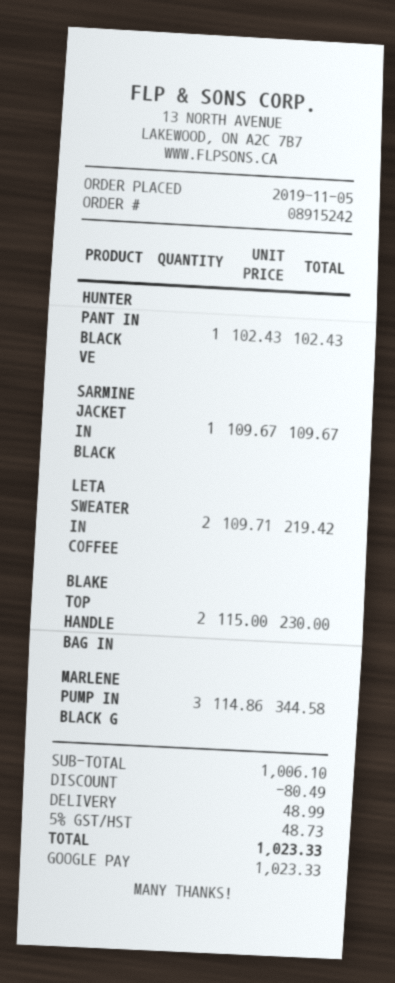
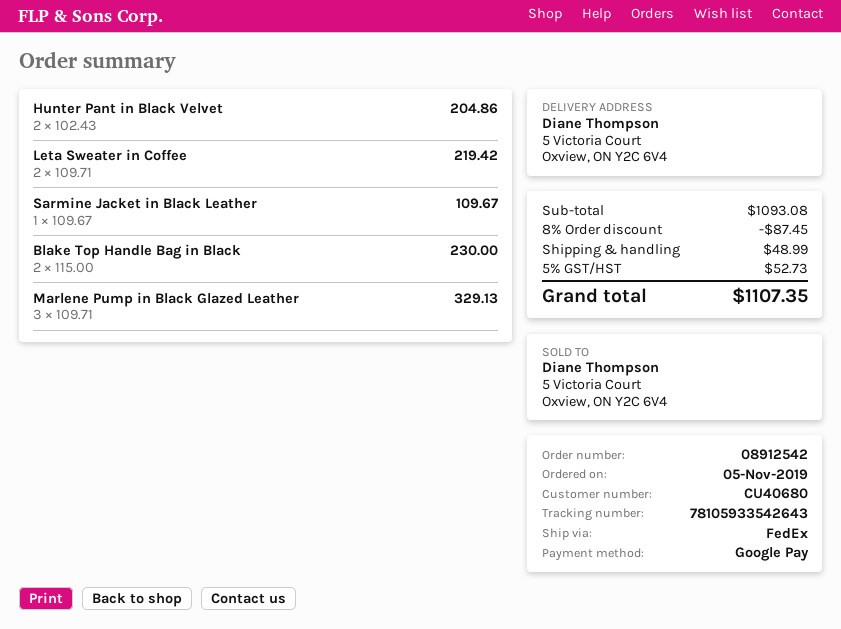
order number: 08915242 -> 08912542
HUNTER PANT IN BLACK VE: 1 x 102.43 = 102.43 -> 2 x 102.43 = 204.86
MARLENE PUMP IN BLACK G: 3 x 114.86 = 344.58 -> 3 x 109.71 = 329.13
subtotal: 1006.10 -> 1093.08
discount: 80.49 -> 87.45
tax: 5% = 48.73 -> 5% = 52.73
total: 1023.33 -> 1107.35

